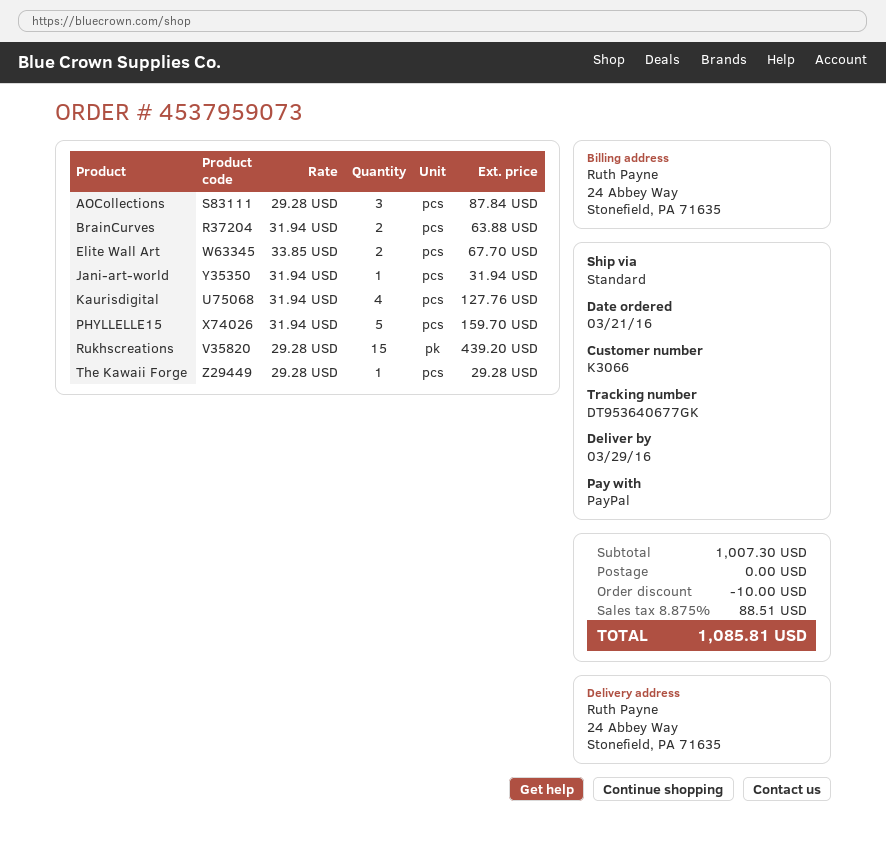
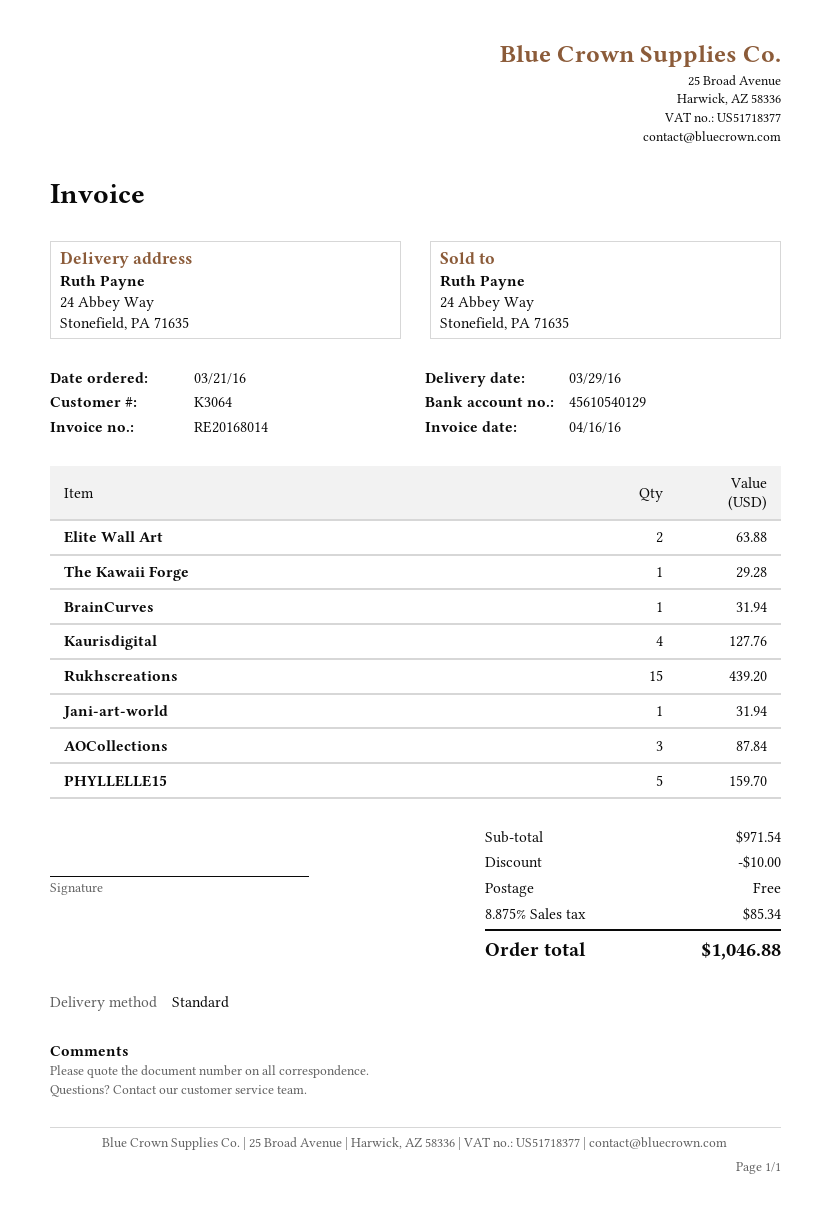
customer number: K3066 -> K3064
BrainCurves: 2 for 63.88 -> 1 for 31.94
Elite Wall Art: 2 for 67.70 -> 2 for 63.88
subtotal: 1007.30 -> 971.54
tax: 8.875% = 88.51 -> 8.875% = 85.34
total: 1085.81 -> 1046.88

